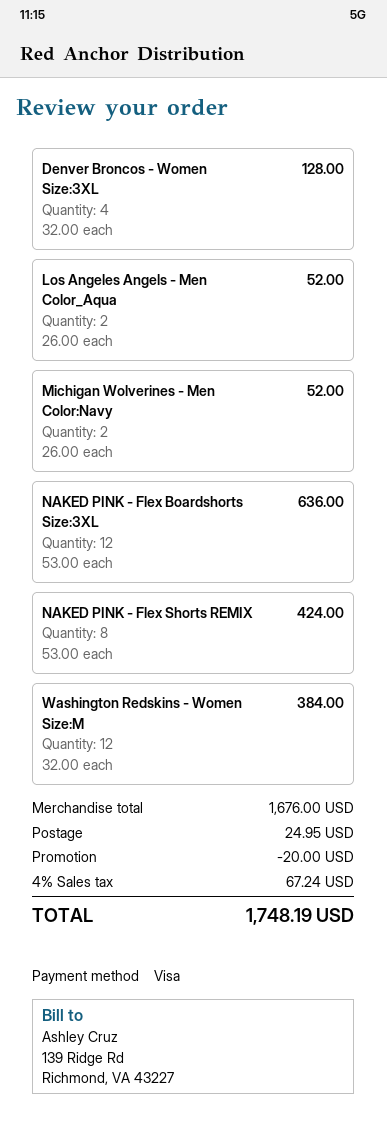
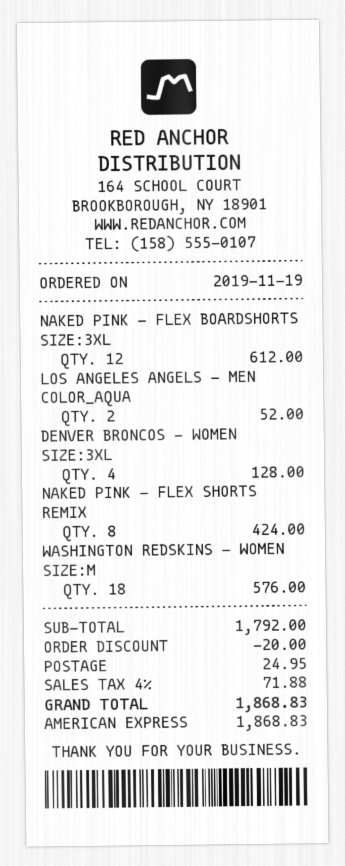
payment method: Visa -> American Express
Michigan Wolverines - Men Color:Navy: 2 for 52.00 -> none
NAKED PINK - Flex Boardshorts Size:3XL: 12 for 636.00 -> 12 for 612.00
Washington Redskins - Women Size:M: 12 for 384.00 -> 18 for 576.00
subtotal: 1676.00 -> 1792.00
tax: 4% = 67.24 -> 4% = 71.88
total: 1748.19 -> 1868.83

